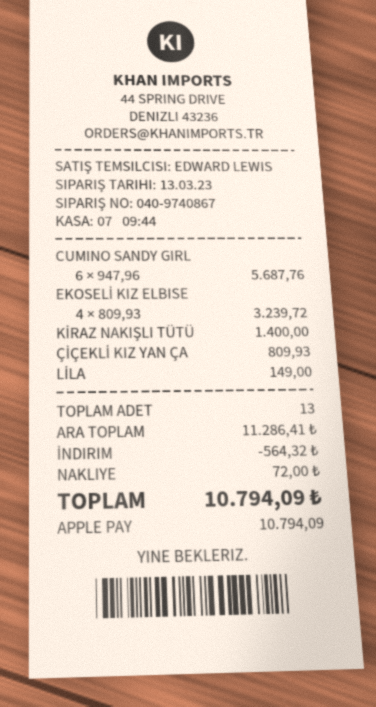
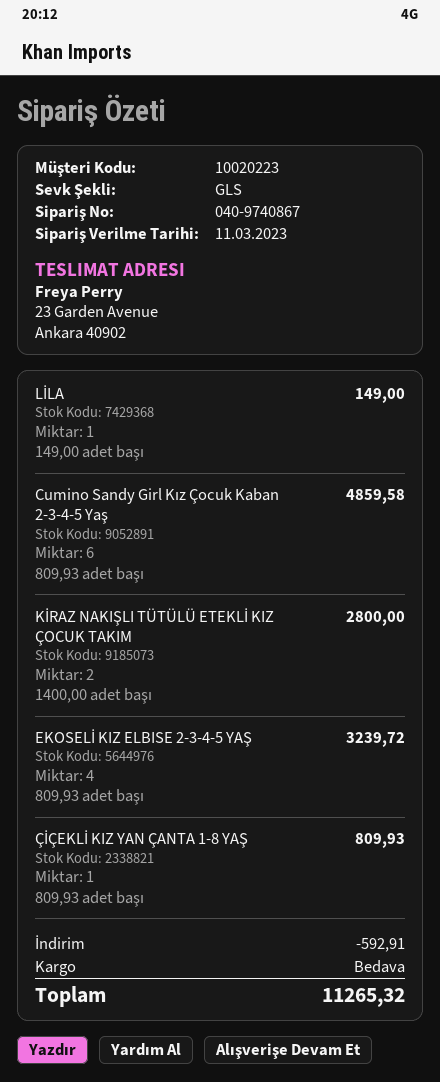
order date: 2023-03-13 -> 2023-03-11
CUMINO SANDY GIRL: 6 x 947.96 = 5687.76 -> 6 x 809.93 = 4859.58
KİRAZ NAKIŞLI TÜTÜ: 1 x 1400.00 = 1400.00 -> 2 x 1400.00 = 2800.00
discount: 564.32 -> 592.91
shipping: 72.00 -> 0.00
total: 10794.09 -> 11265.32

